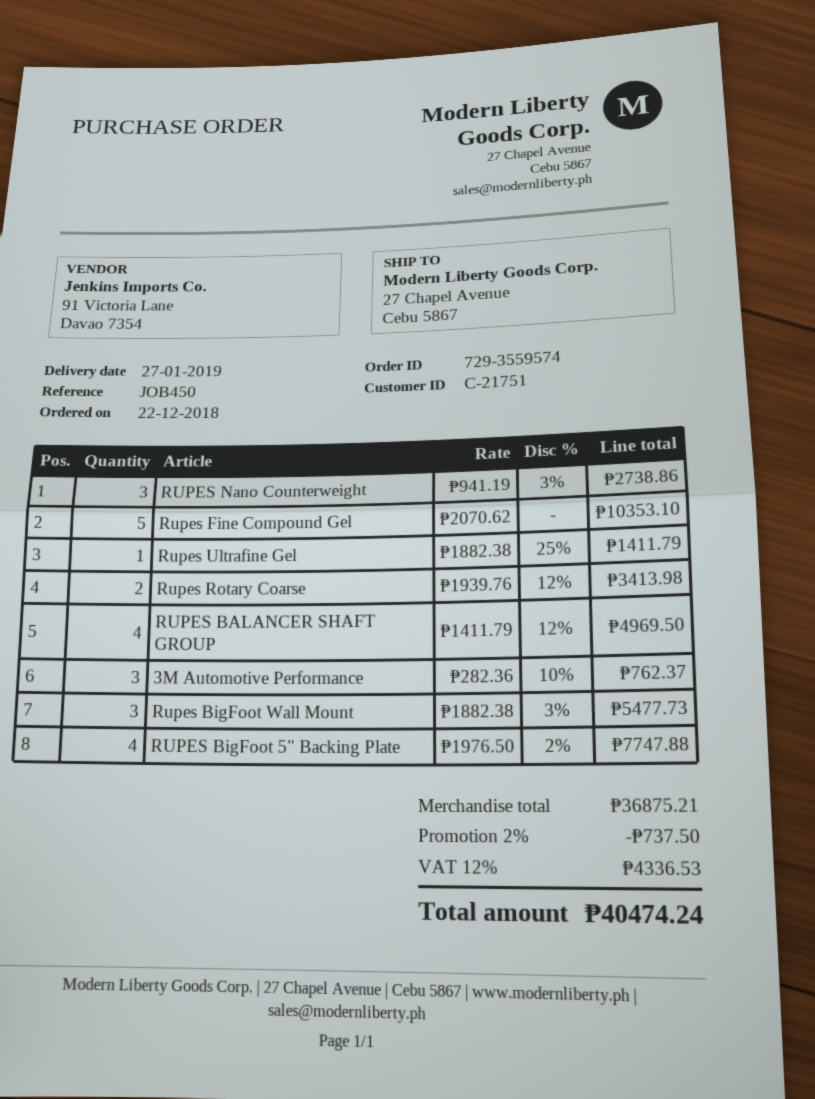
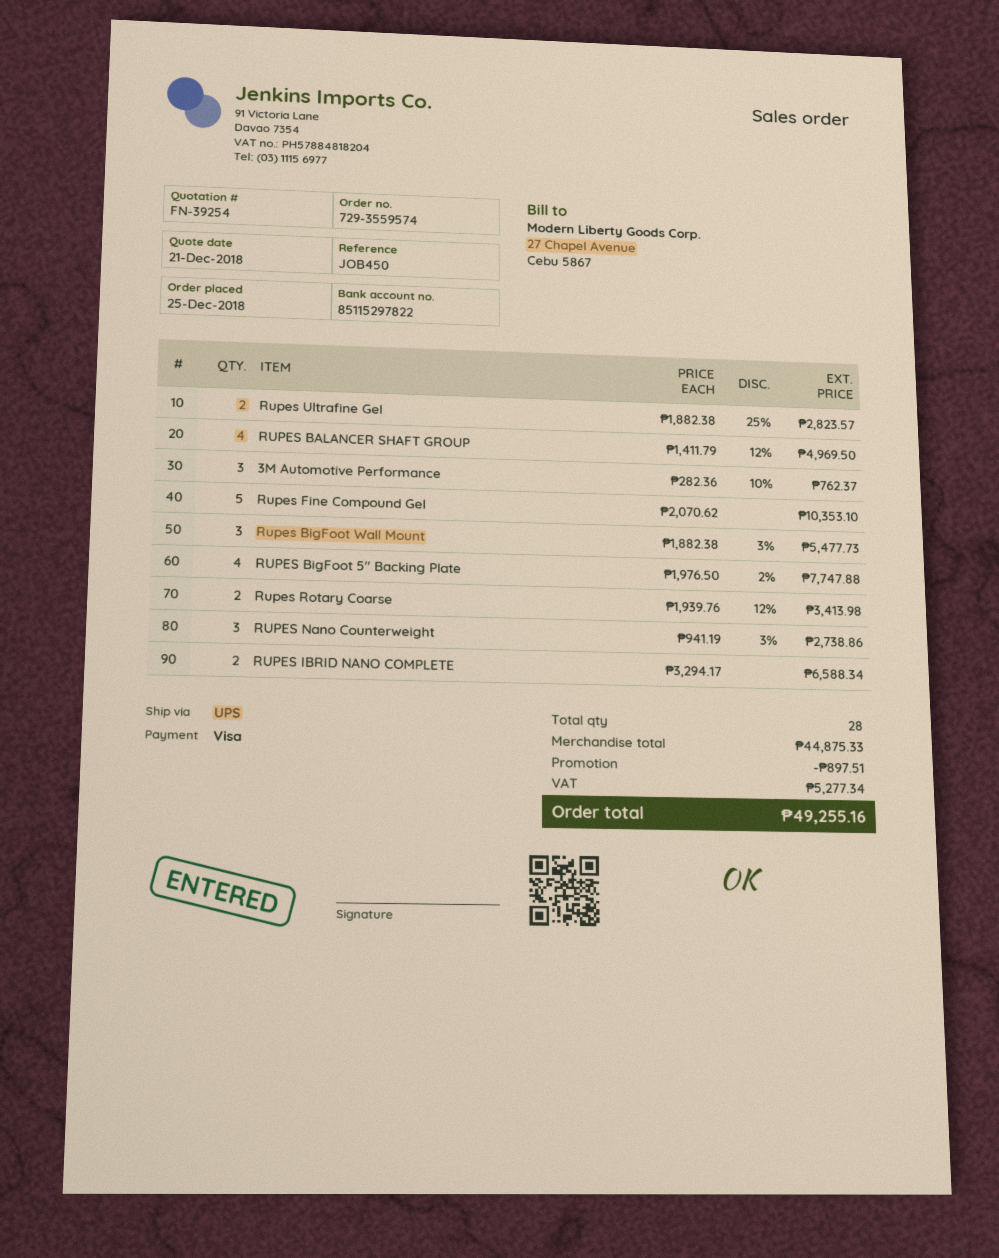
order date: 2018-12-22 -> 2018-12-25
Rupes Ultrafine Gel: 1 x 1882.38 - 25% = 1411.79 -> 2 x 1882.38 - 25% = 2823.57
RUPES IBRID NANO COMPLETE: none -> 2 x 3294.17 = 6588.34
subtotal: 36875.21 -> 44875.33
discount: 737.50 -> 897.51
tax: 4336.53 -> 5277.34
total: 40474.24 -> 49255.16

